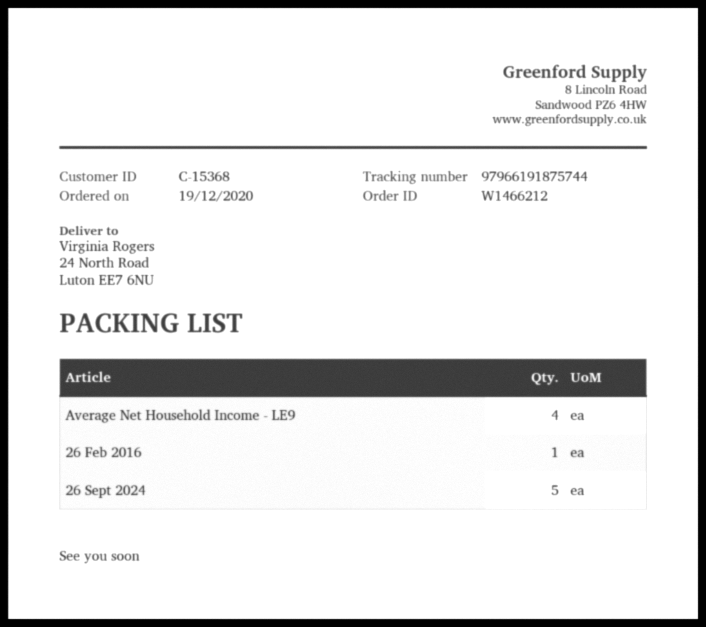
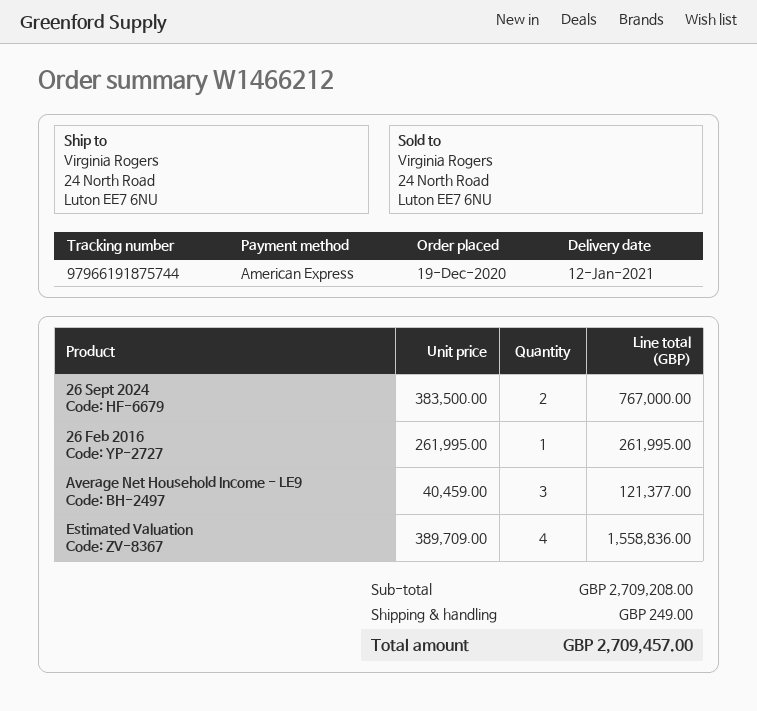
Average Net Household Income - LE9: 4 -> 3
26 Sept 2024: 5 -> 2
Estimated Valuation: none -> 4

